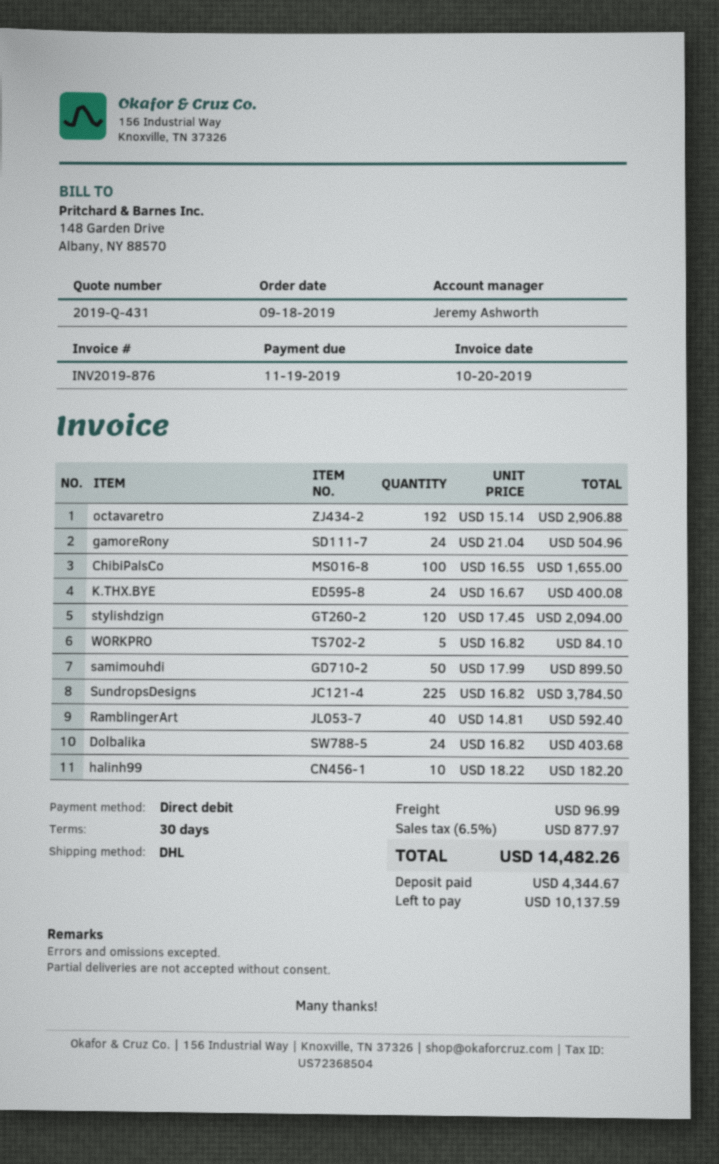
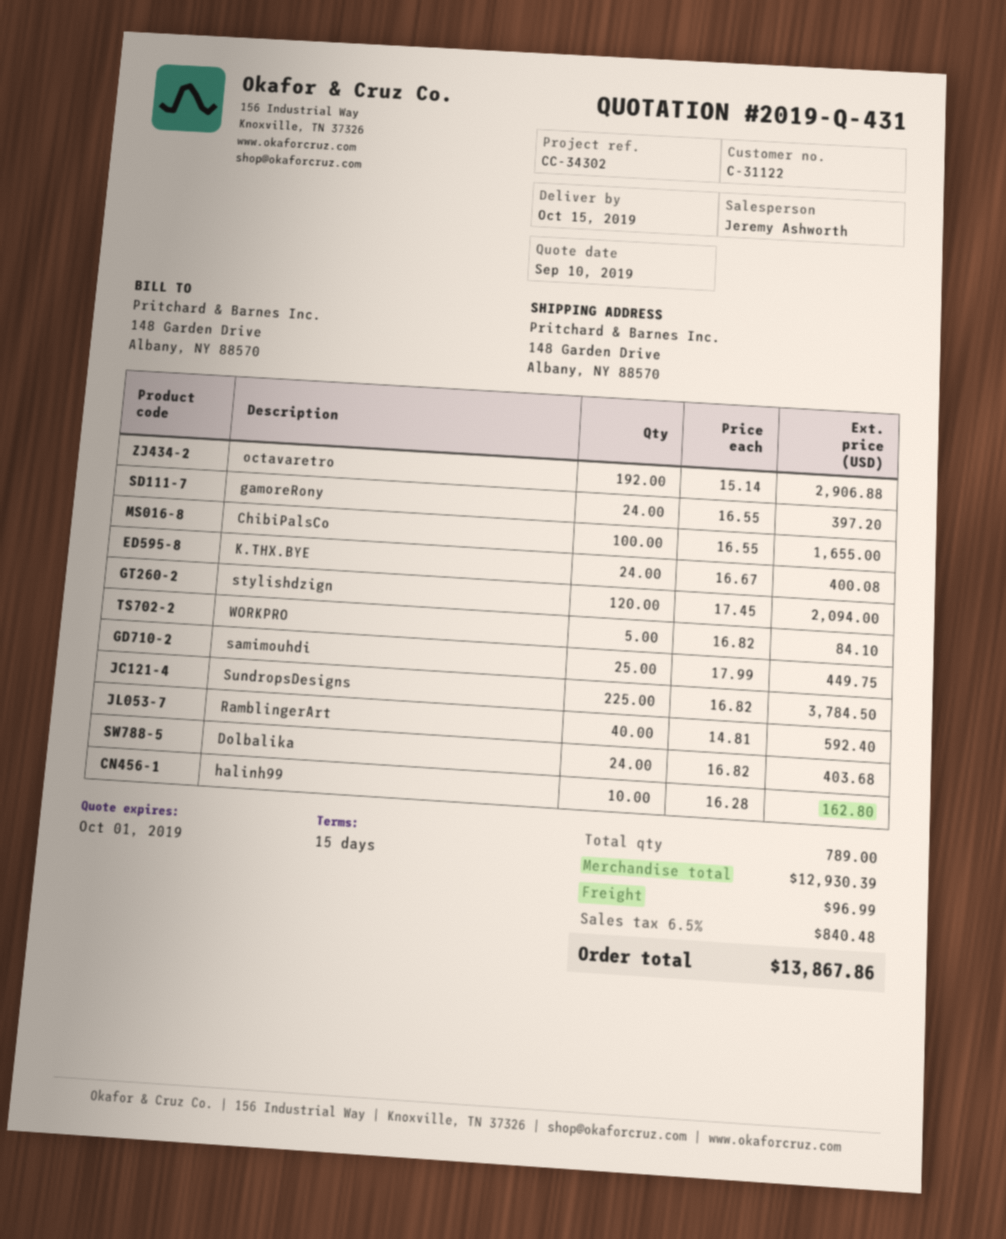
payment terms: 30 days -> 15 days
gamoreRony: 24 x 21.04 = 504.96 -> 24 x 16.55 = 397.20
samimouhdi: 50 x 17.99 = 899.50 -> 25 x 17.99 = 449.75
halinh99: 10 x 18.22 = 182.20 -> 10 x 16.28 = 162.80
tax: 6.5% = 877.97 -> 6.5% = 840.48
total: 14482.26 -> 13867.86

